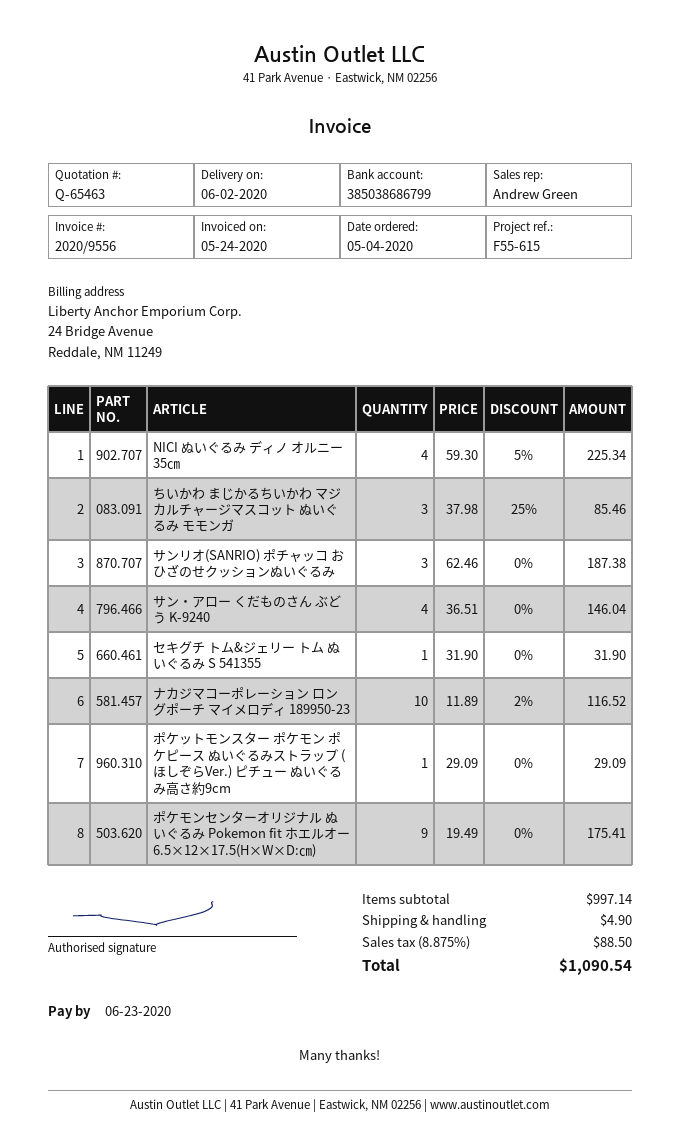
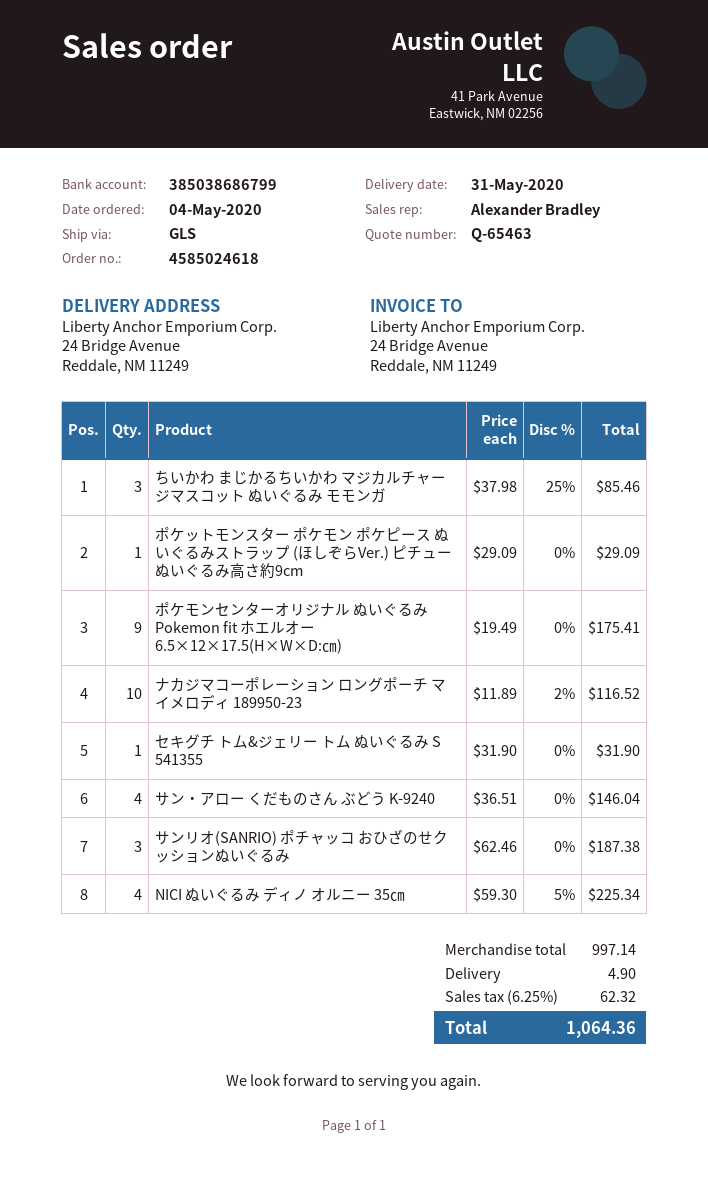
delivery date: 2020-06-02 -> 2020-05-31
sales rep: Andrew Green -> Alexander Bradley
tax: 8.875% = 88.50 -> 6.25% = 62.32
total: 1090.54 -> 1064.36

